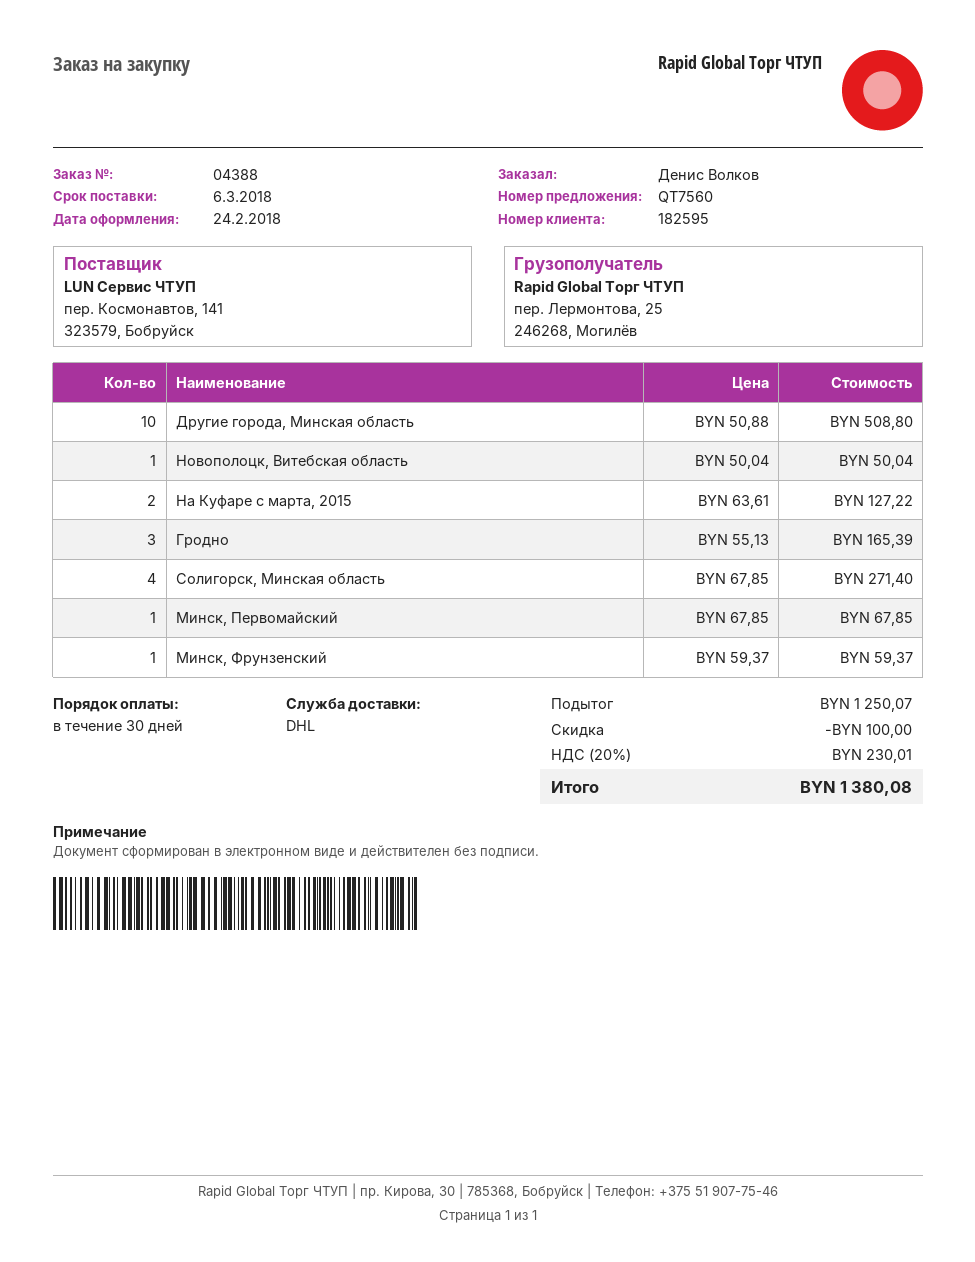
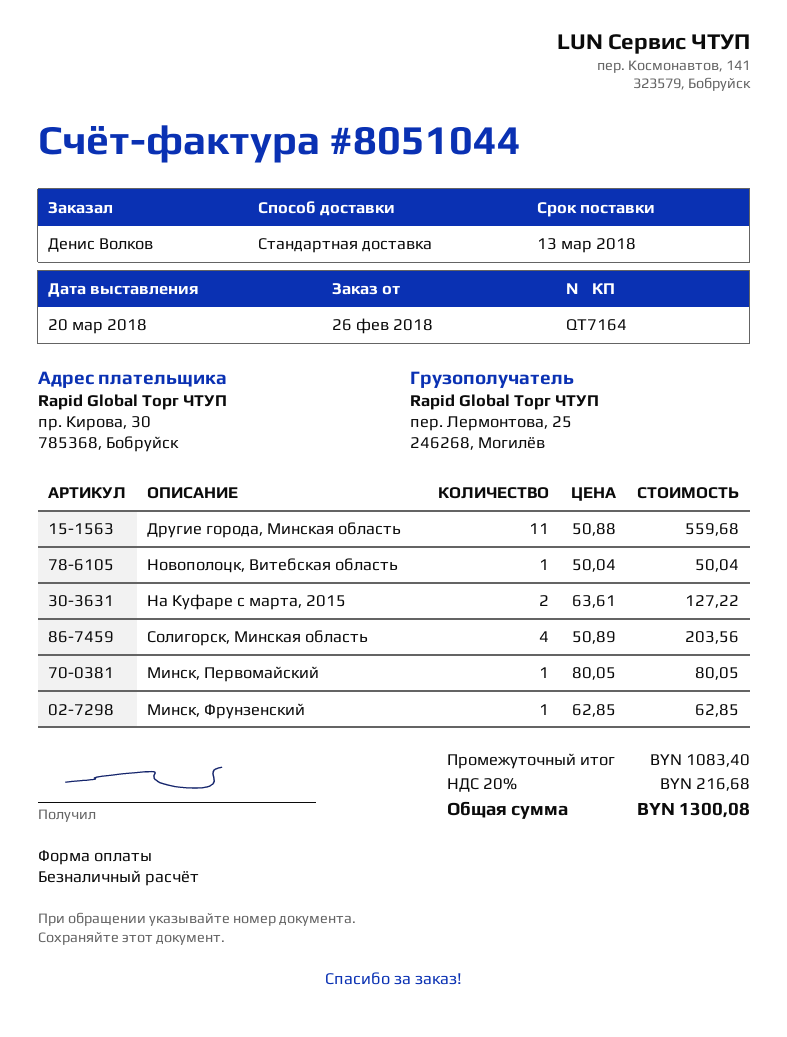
quote number: QT7560 -> QT7164
order date: 2018-02-24 -> 2018-02-26
delivery date: 2018-03-06 -> 2018-03-13
shipping method: DHL -> standard
Другие города, Минская область: 10 x 50.88 = 508.80 -> 11 x 50.88 = 559.68
Гродно: 3 x 55.13 = 165.39 -> none
Солигорск, Минская область: 4 x 67.85 = 271.40 -> 4 x 50.89 = 203.56
Минск, Первомайский: 1 x 67.85 = 67.85 -> 1 x 80.05 = 80.05
Минск, Фрунзенский: 1 x 59.37 = 59.37 -> 1 x 62.85 = 62.85
subtotal: 1250.07 -> 1083.40
discount: 100.00 -> none
tax: 20% = 230.01 -> 20% = 216.68
total: 1380.08 -> 1300.08

